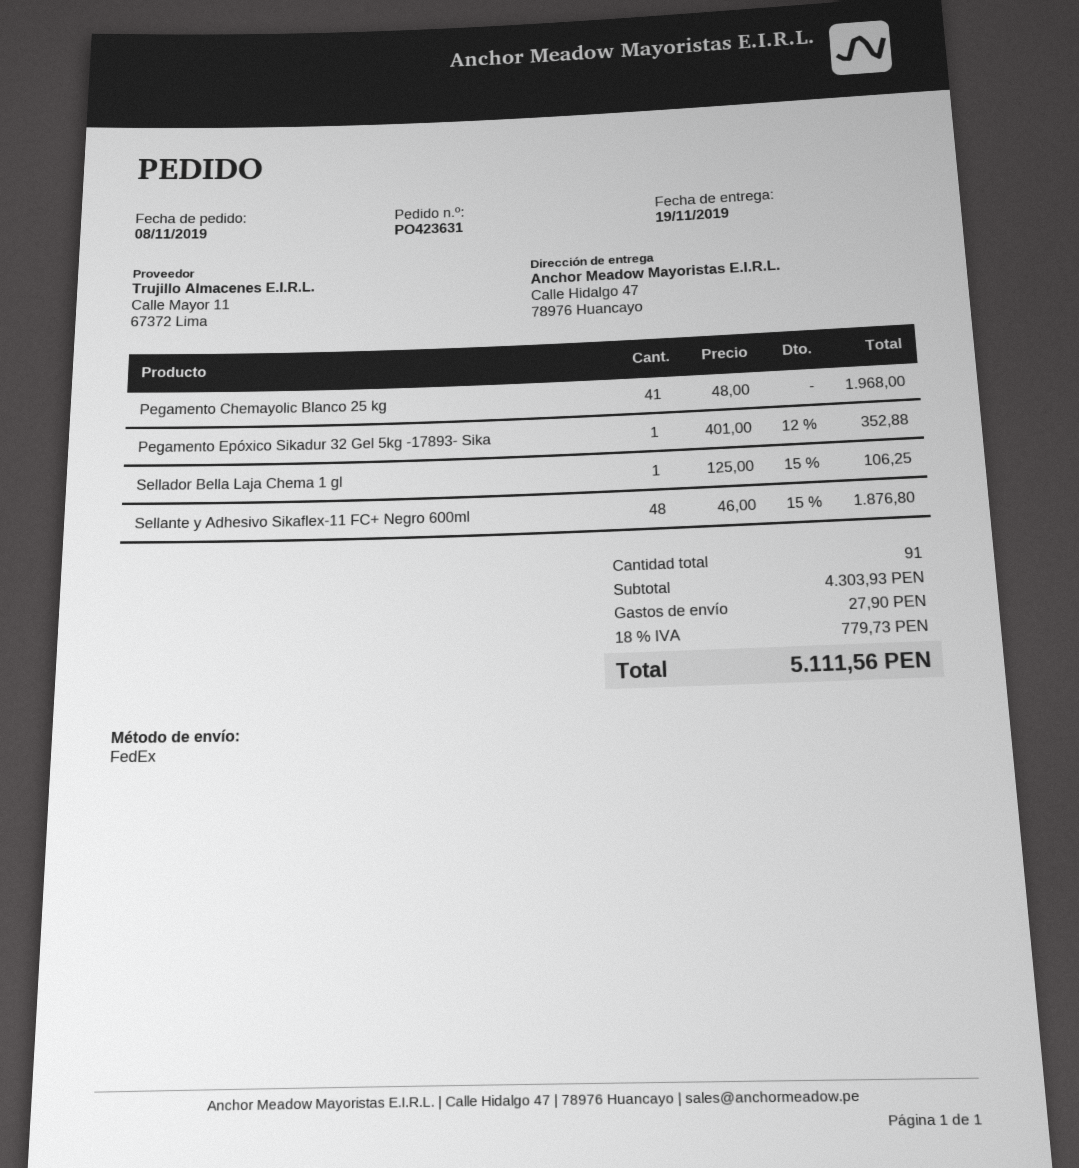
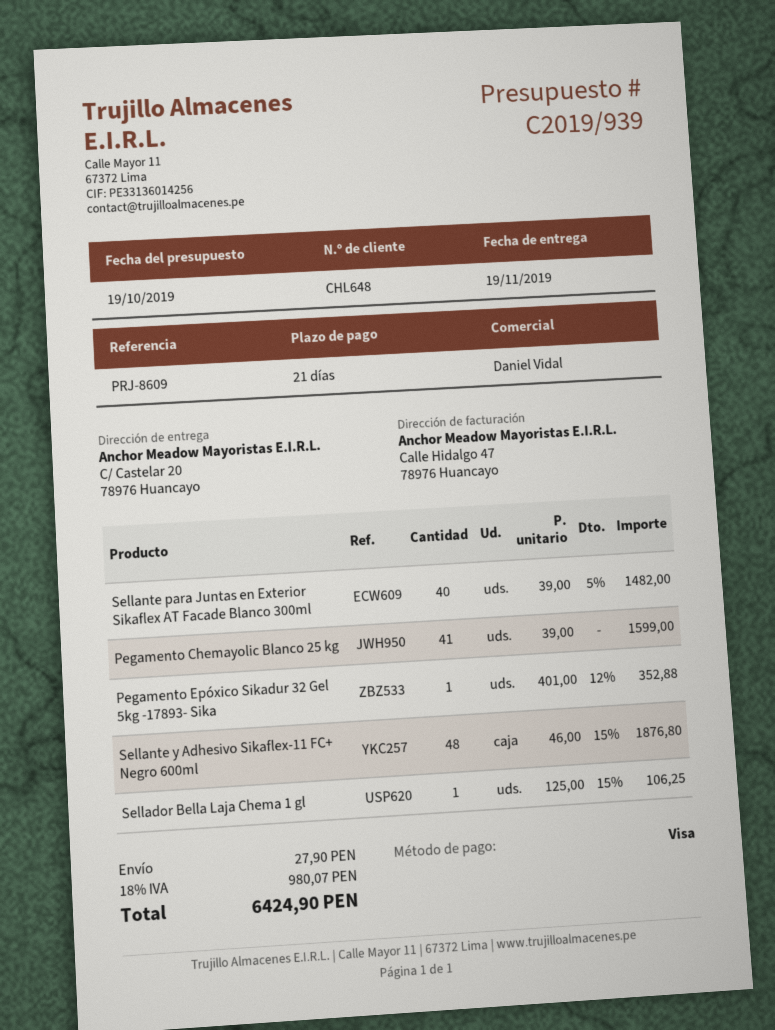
ship to: Calle Hidalgo 47, 78976 Huancayo -> C/ Castelar 20, 78976 Huancayo
Pegamento Chemayolic Blanco 25 kg: 41 x 48.00 = 1968.00 -> 41 x 39.00 = 1599.00
Sellante para Juntas en Exterior Sikaflex AT Facade Blanco 300ml: none -> 40 x 39.00 - 5% = 1482.00
tax: 18% = 779.73 -> 18% = 980.07
total: 5111.56 -> 6424.90

